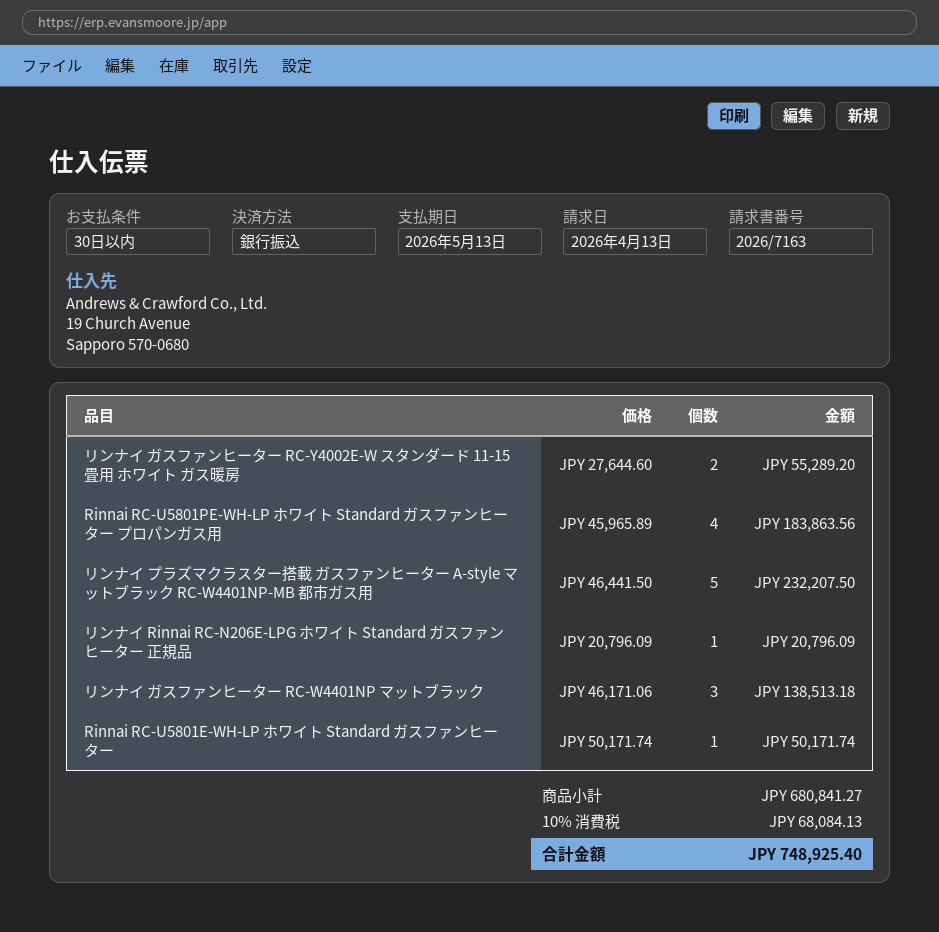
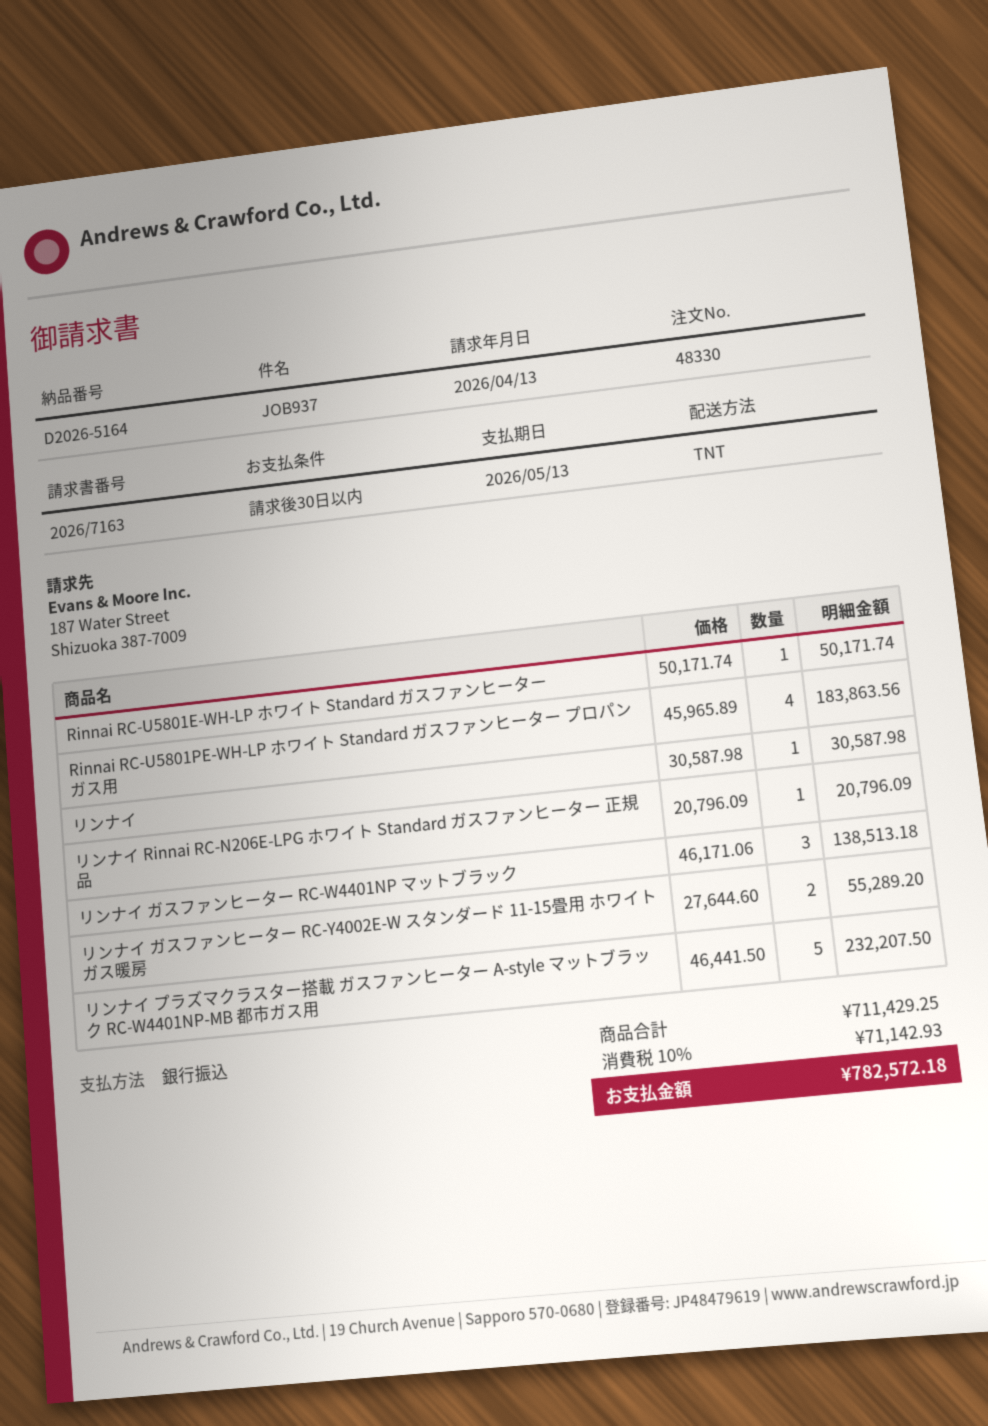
リンナイ: none -> 1 x 30587.98 = 30587.98
subtotal: 680841.27 -> 711429.25
tax: 10% = 68084.13 -> 10% = 71142.93
total: 748925.40 -> 782572.18

